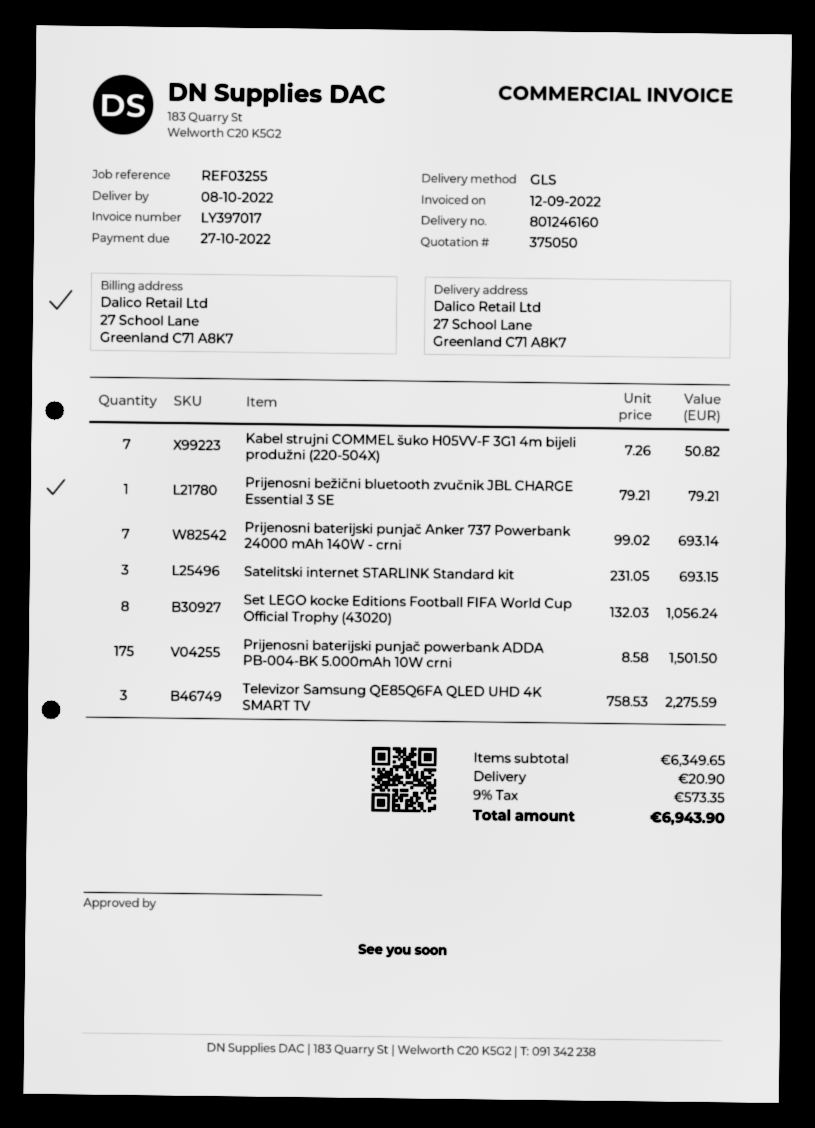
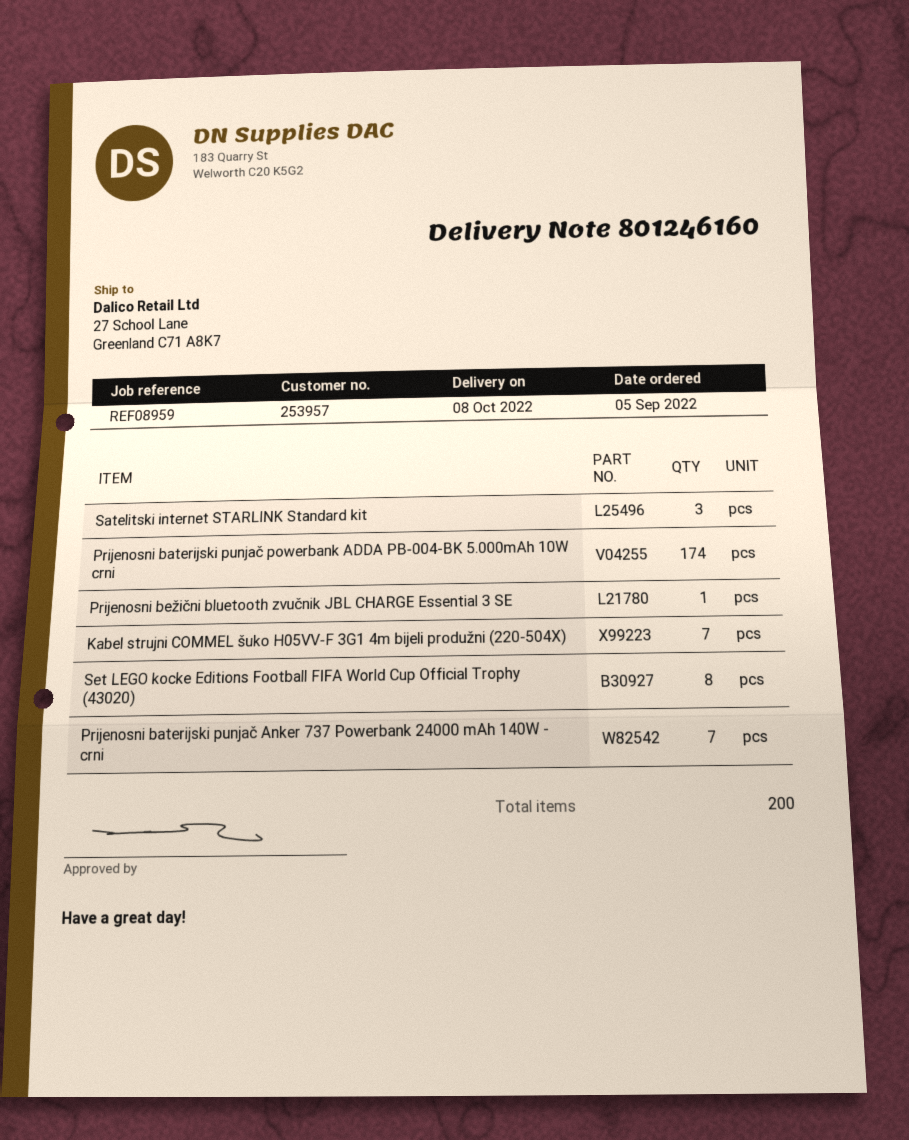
reference: REF03255 -> REF08959
Prijenosni baterijski punjač powerbank ADDA PB-004-BK 5.000mAh 10W crni: 175 -> 174
Televizor Samsung QE85Q6FA QLED UHD 4K SMART TV: 3 -> none

